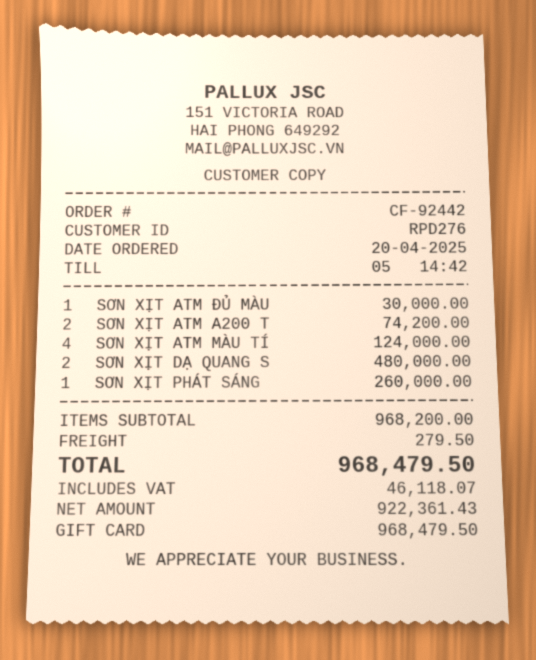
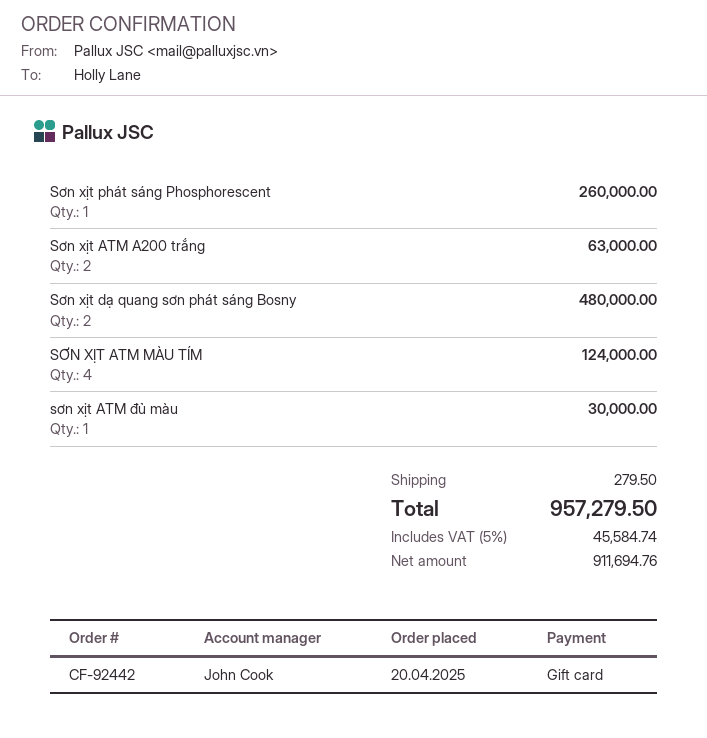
SƠN XỊT ATM A200 T: 2 for 74200.00 -> 2 for 63000.00
net: 922361.43 -> 911694.76
tax: 46118.07 -> 45584.74
total: 968479.50 -> 957279.50

